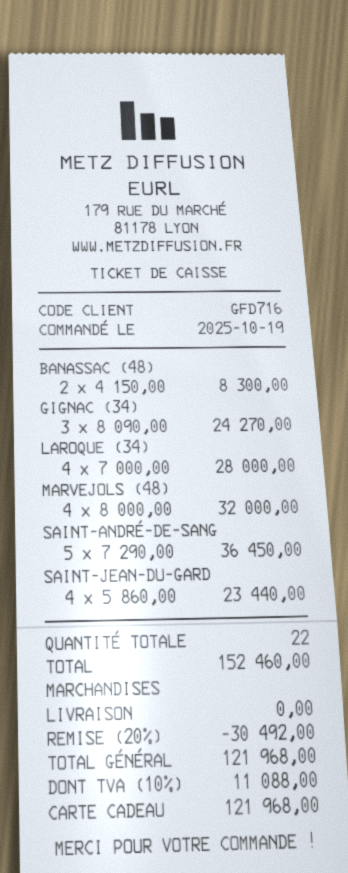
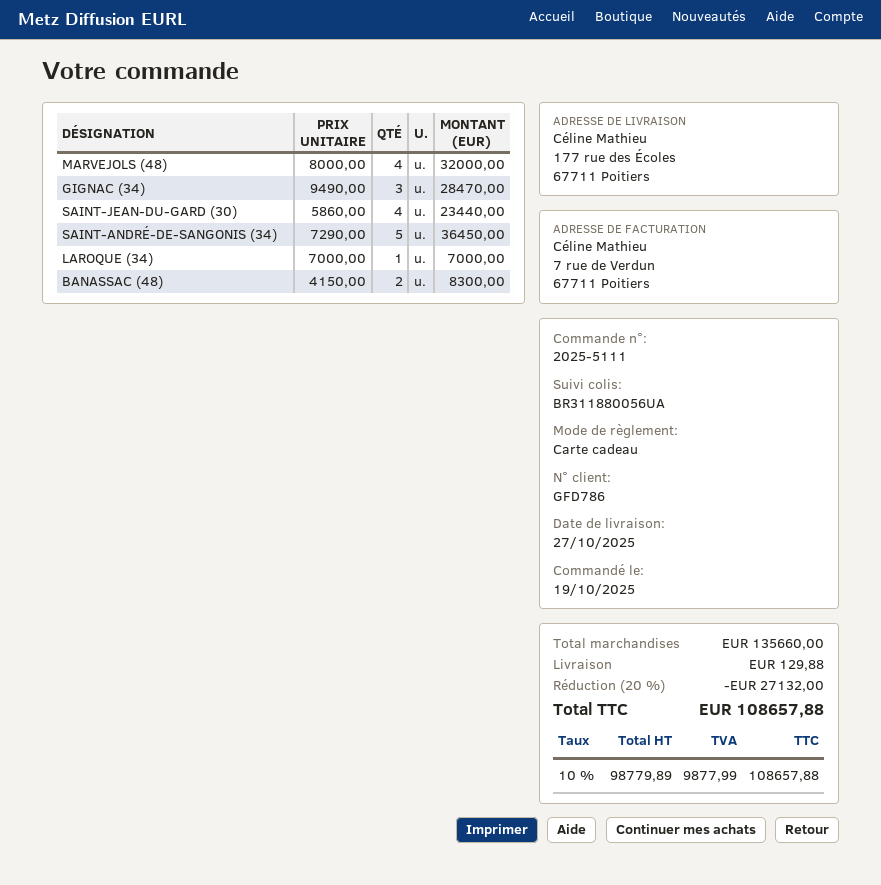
customer number: GFD716 -> GFD786
GIGNAC (34): 3 x 8090.00 = 24270.00 -> 3 x 9490.00 = 28470.00
LAROQUE (34): 4 x 7000.00 = 28000.00 -> 1 x 7000.00 = 7000.00
subtotal: 152460.00 -> 135660.00
discount: 20% = 30492.00 -> 20% = 27132.00
shipping: 0.00 -> 129.88
tax: 10% = 11088.00 -> 10% = 9877.99
total: 121968.00 -> 108657.88

